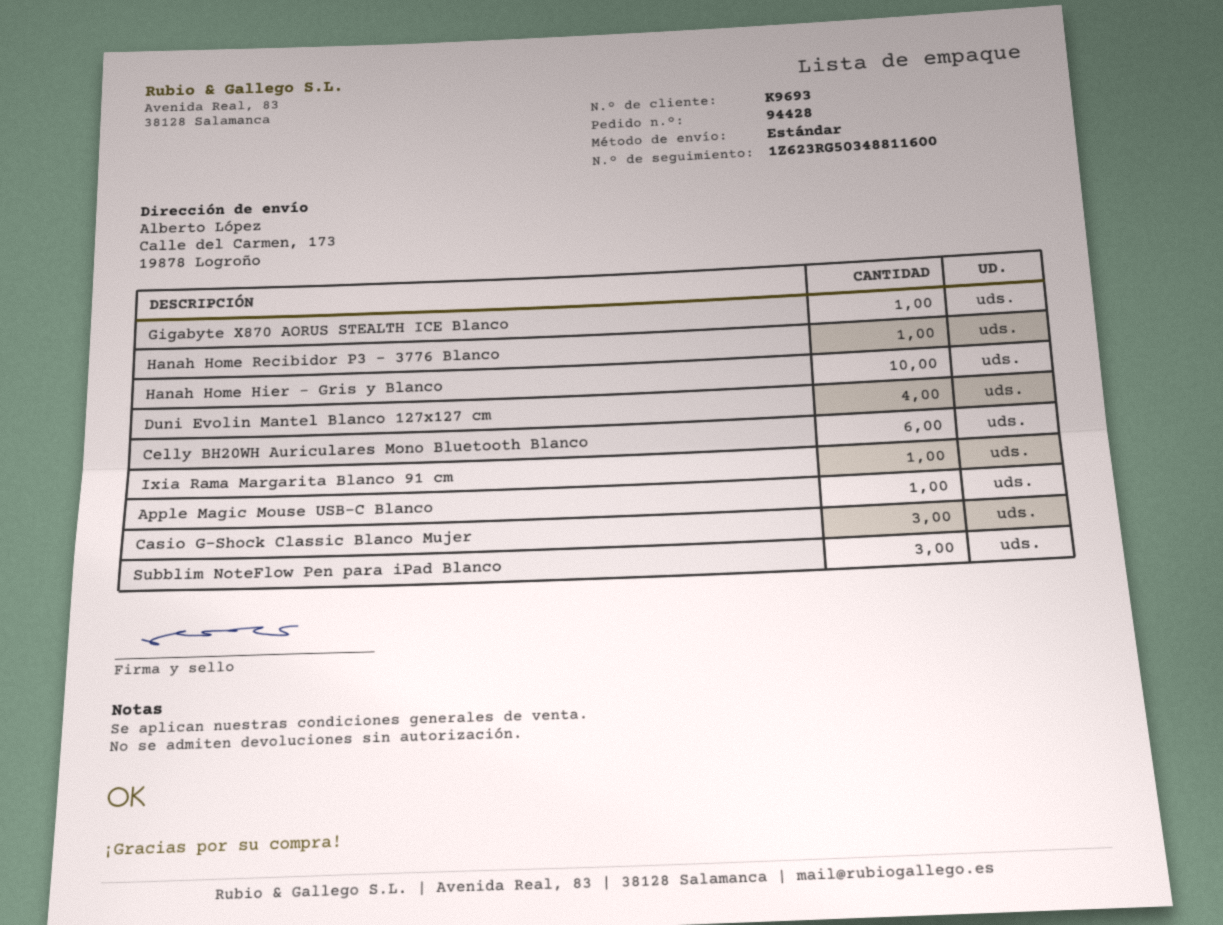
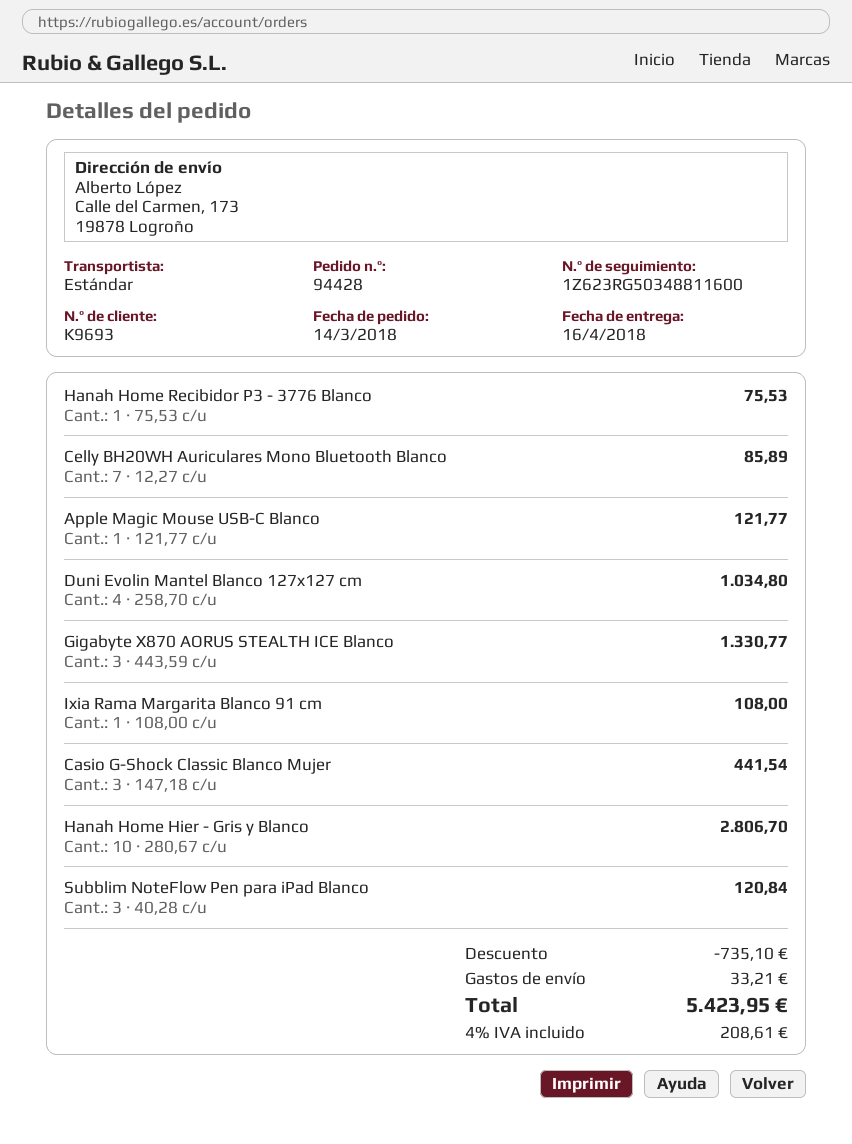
Gigabyte X870 AORUS STEALTH ICE Blanco: 1 -> 3
Celly BH20WH Auriculares Mono Bluetooth Blanco: 6 -> 7

